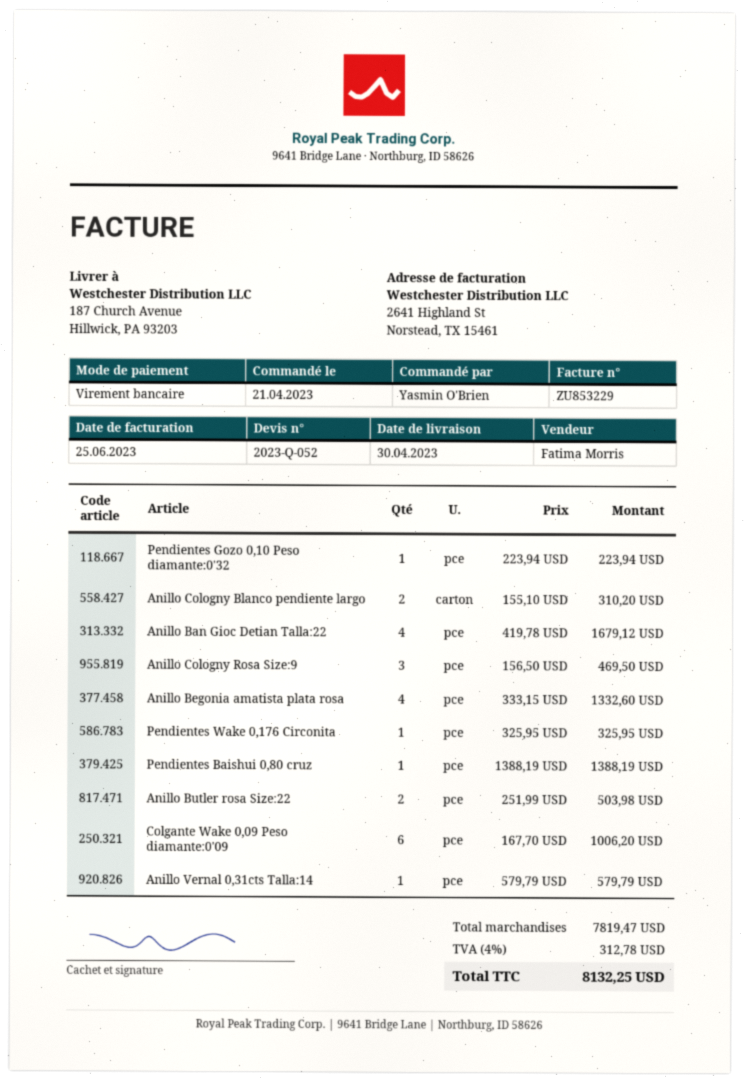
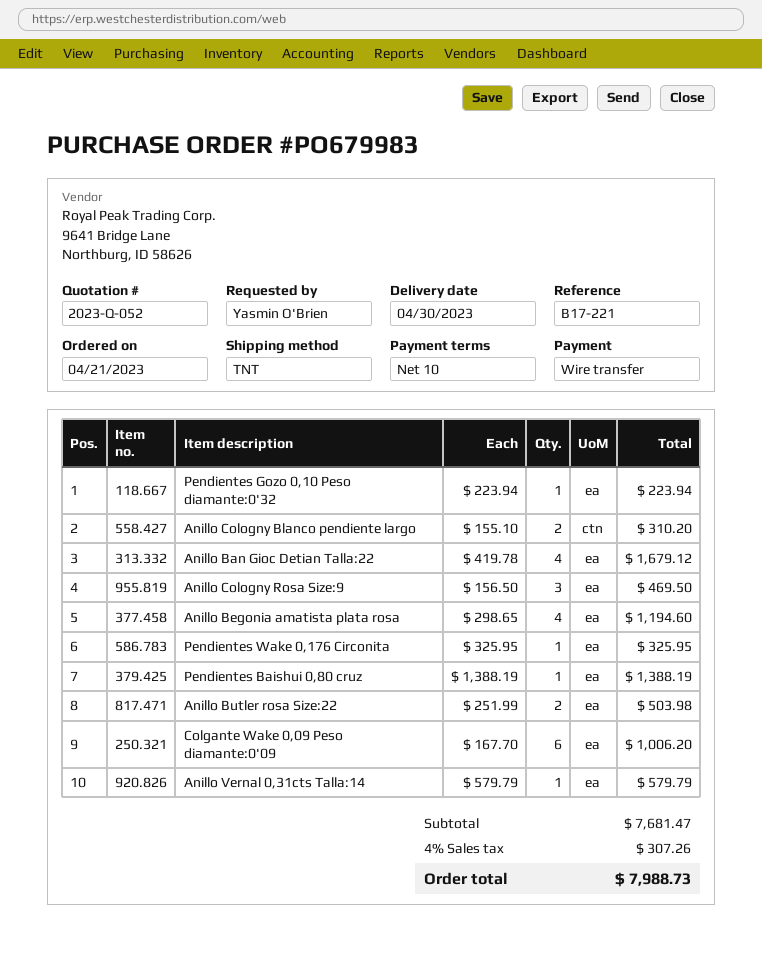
Anillo Begonia amatista plata rosa: 4 x 333.15 = 1332.60 -> 4 x 298.65 = 1194.60
subtotal: 7819.47 -> 7681.47
tax: 4% = 312.78 -> 4% = 307.26
total: 8132.25 -> 7988.73

